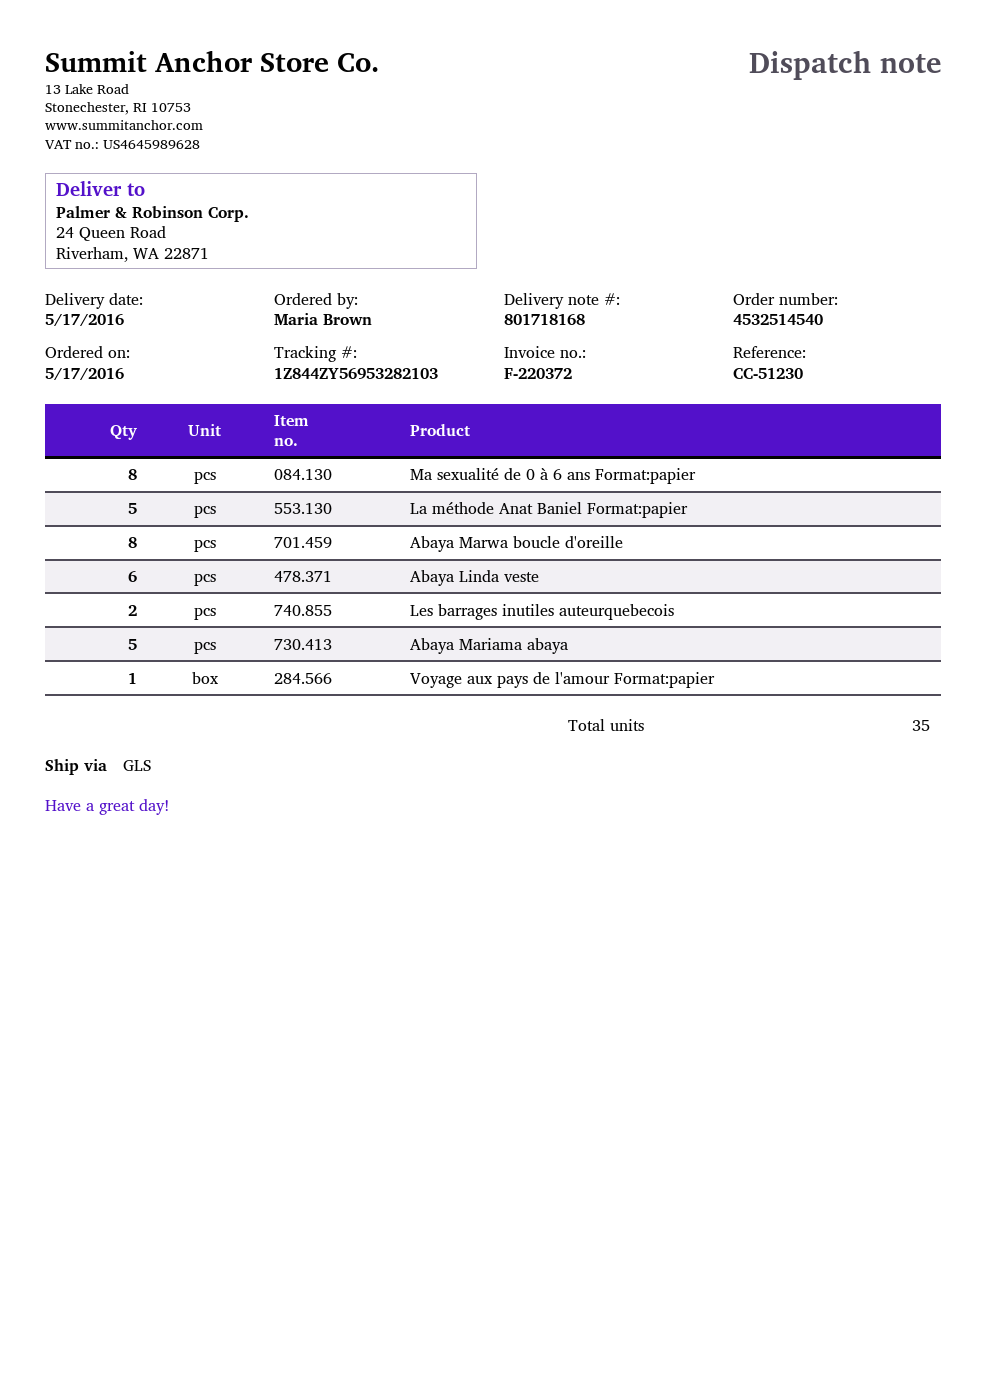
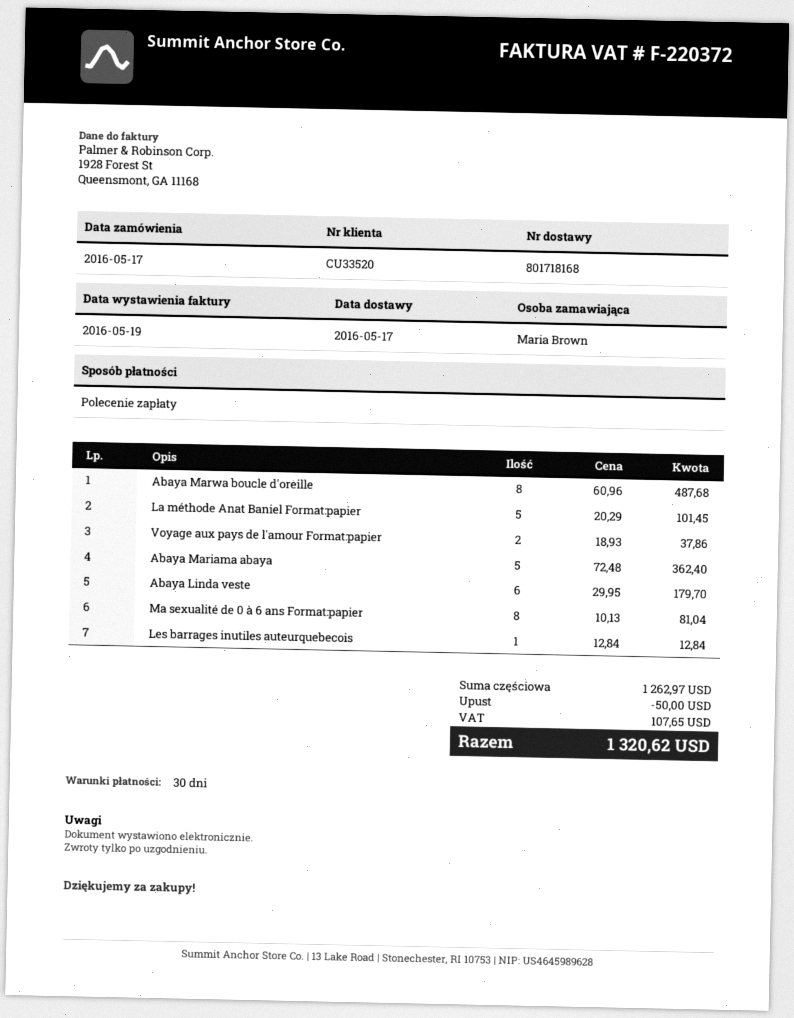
Les barrages inutiles auteurquebecois: 2 -> 1
Voyage aux pays de l'amour Format:papier: 1 -> 2

